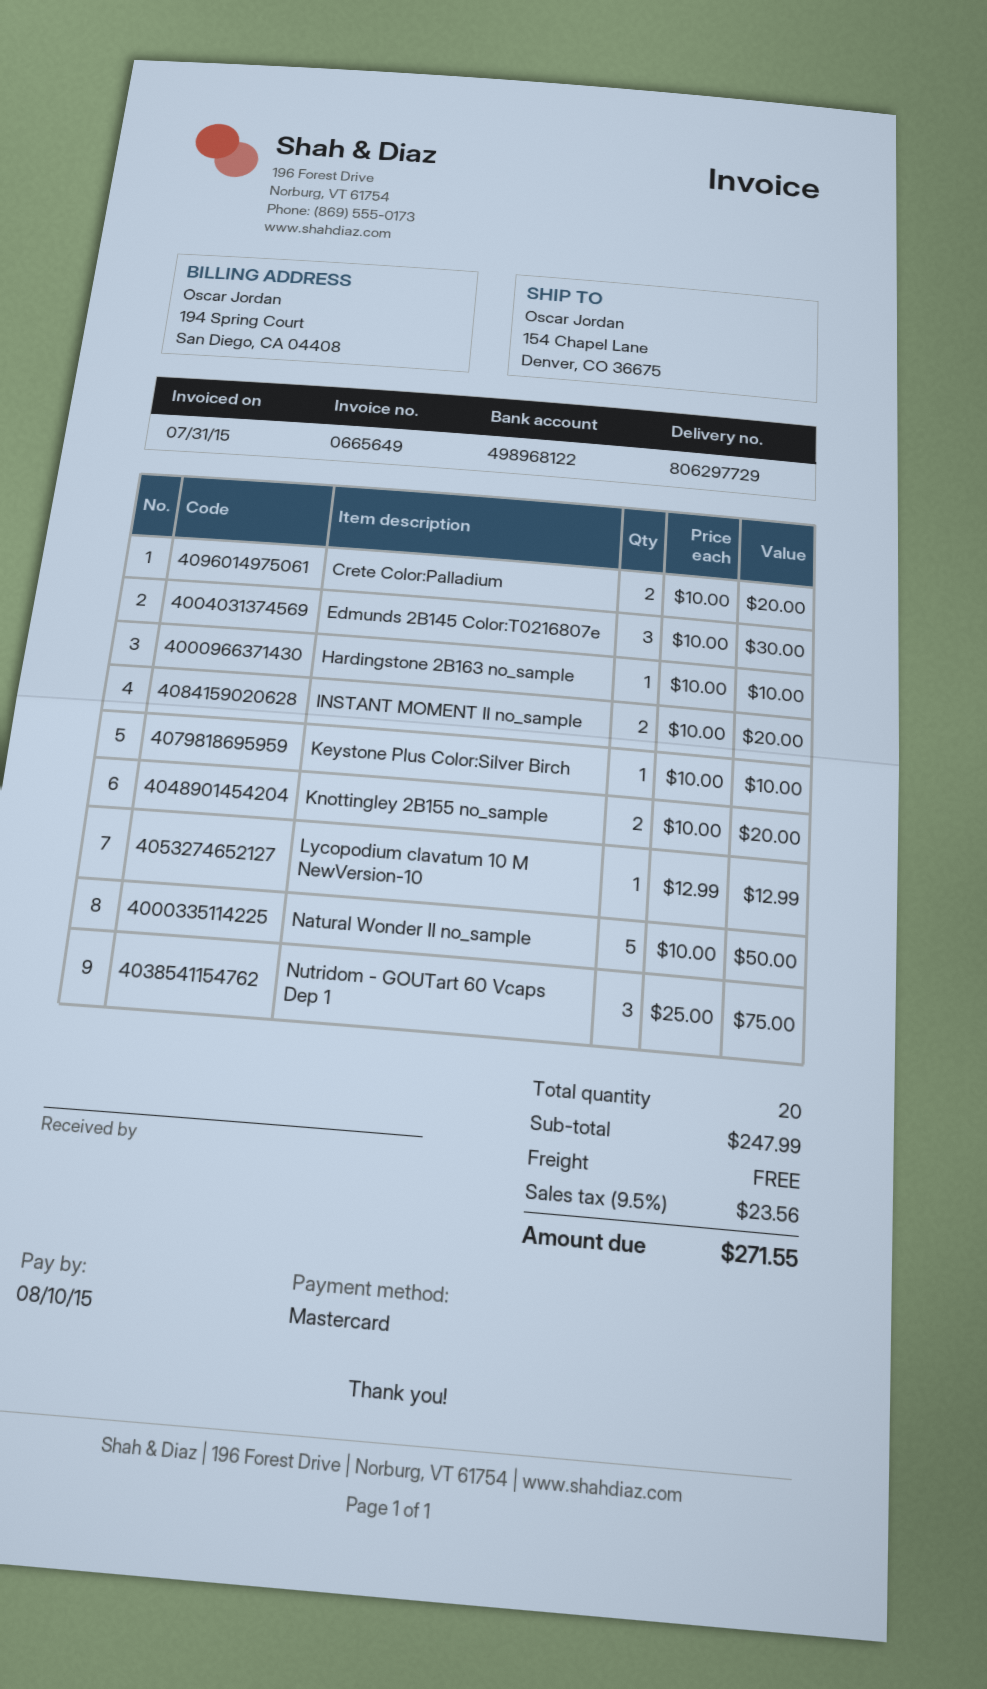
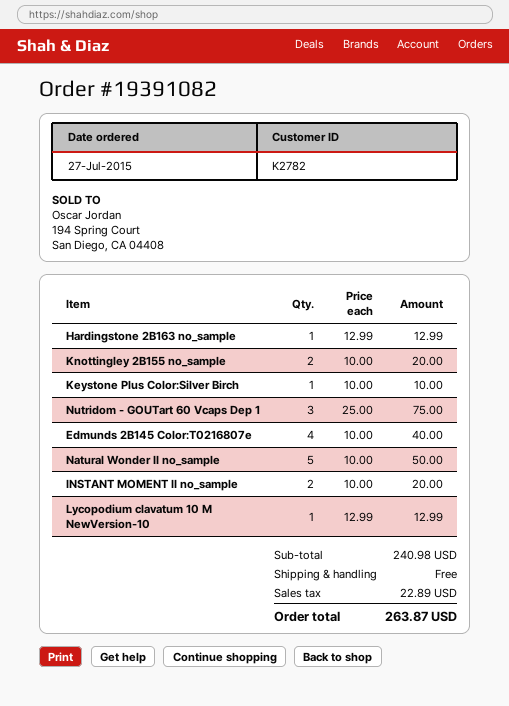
Crete Color:Palladium: 2 x 10.00 = 20.00 -> none
Edmunds 2B145 Color:T0216807e: 3 x 10.00 = 30.00 -> 4 x 10.00 = 40.00
Hardingstone 2B163 no_sample: 1 x 10.00 = 10.00 -> 1 x 12.99 = 12.99
subtotal: 247.99 -> 240.98
tax: 23.56 -> 22.89
total: 271.55 -> 263.87

